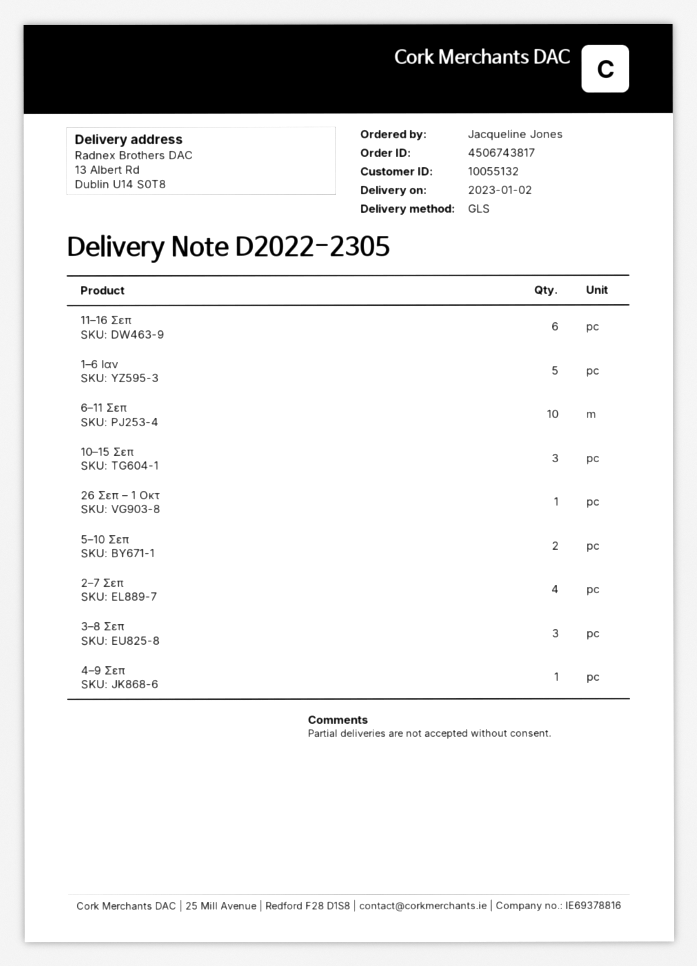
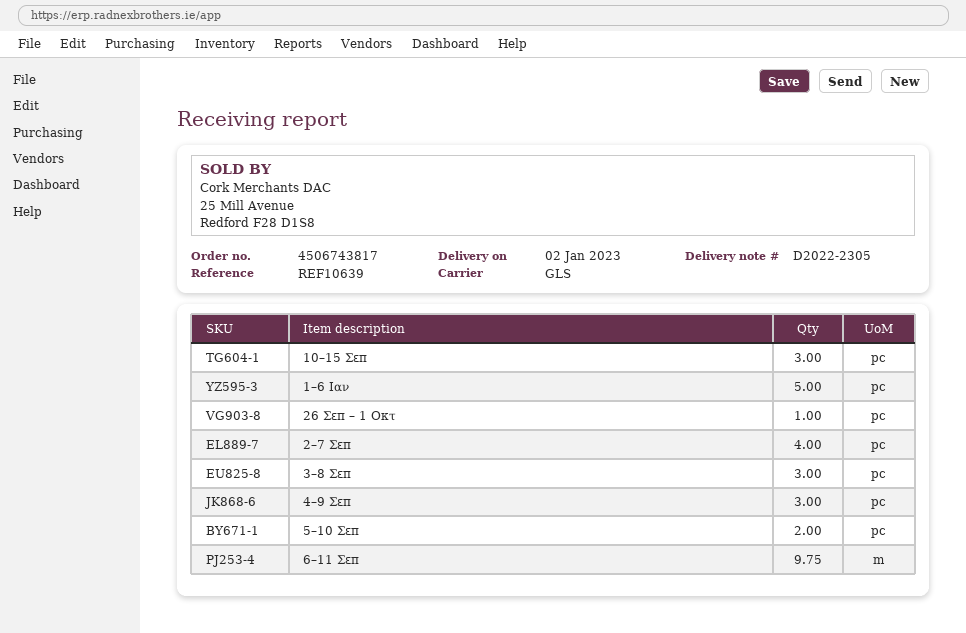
11–16 Σεπ: 6 -> none
6–11 Σεπ: 10 -> 9.75
4–9 Σεπ: 1 -> 3

